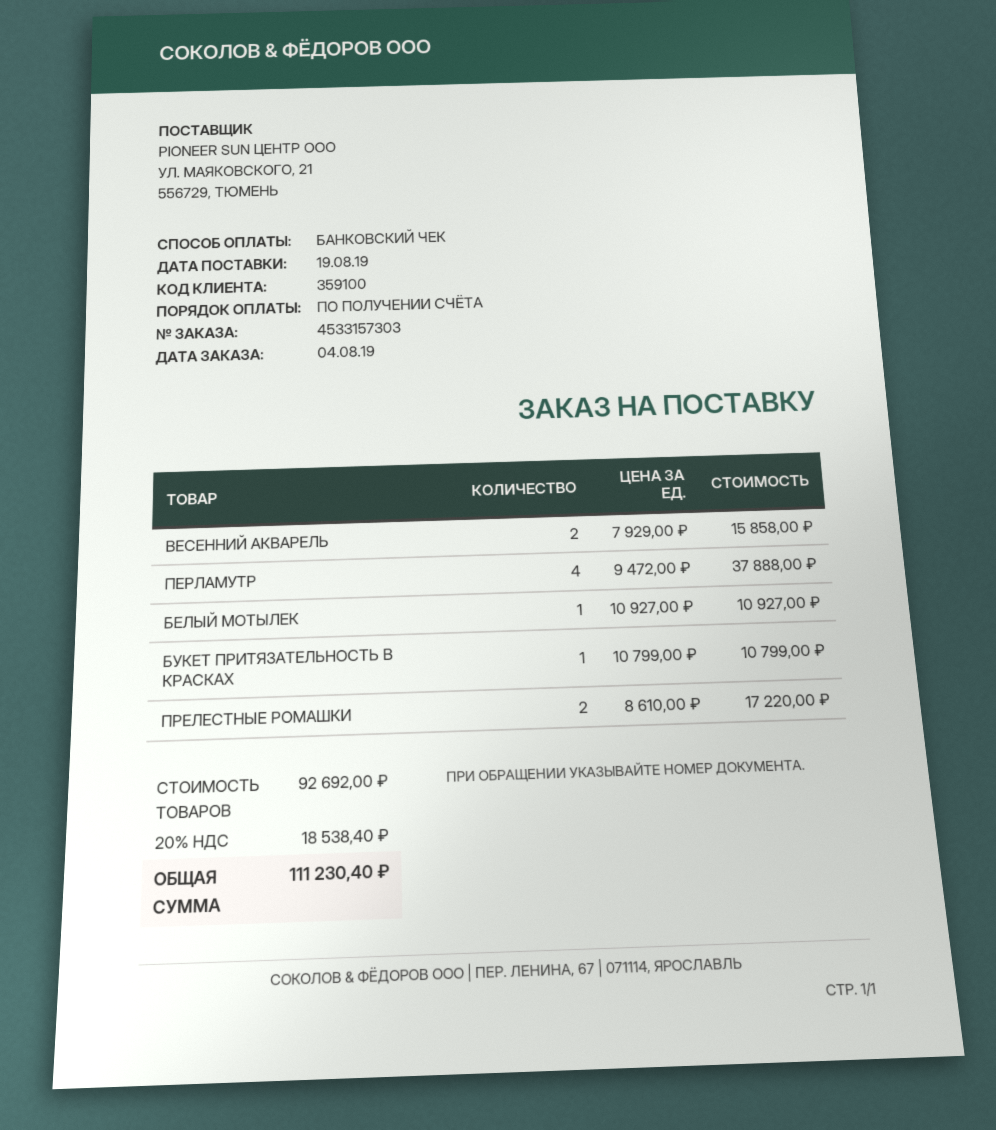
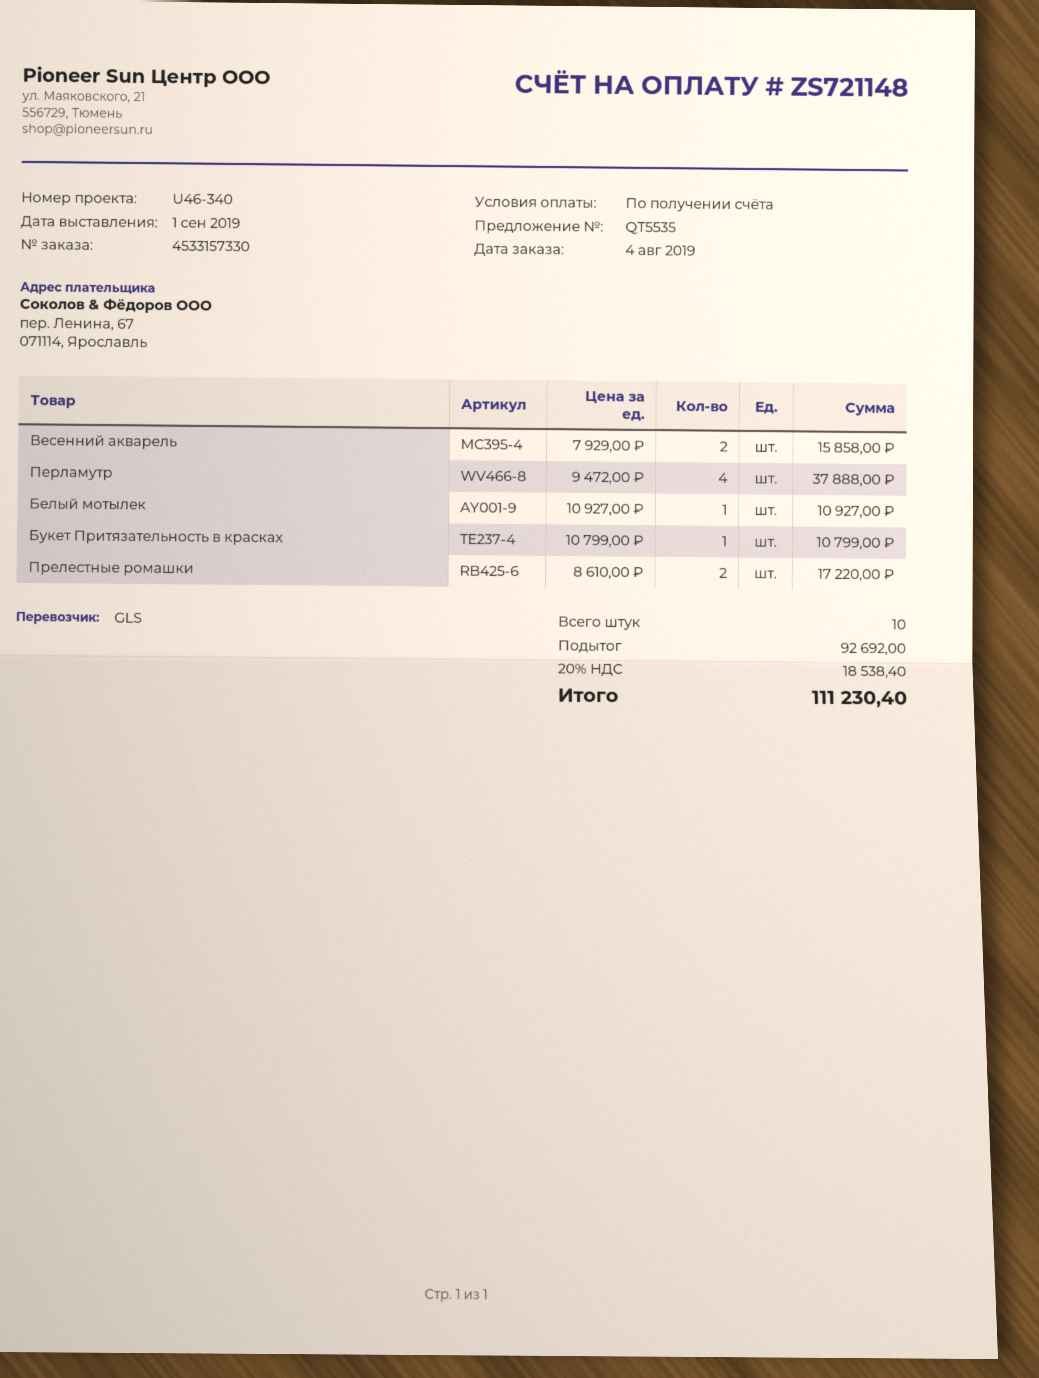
order number: 4533157303 -> 4533157330

